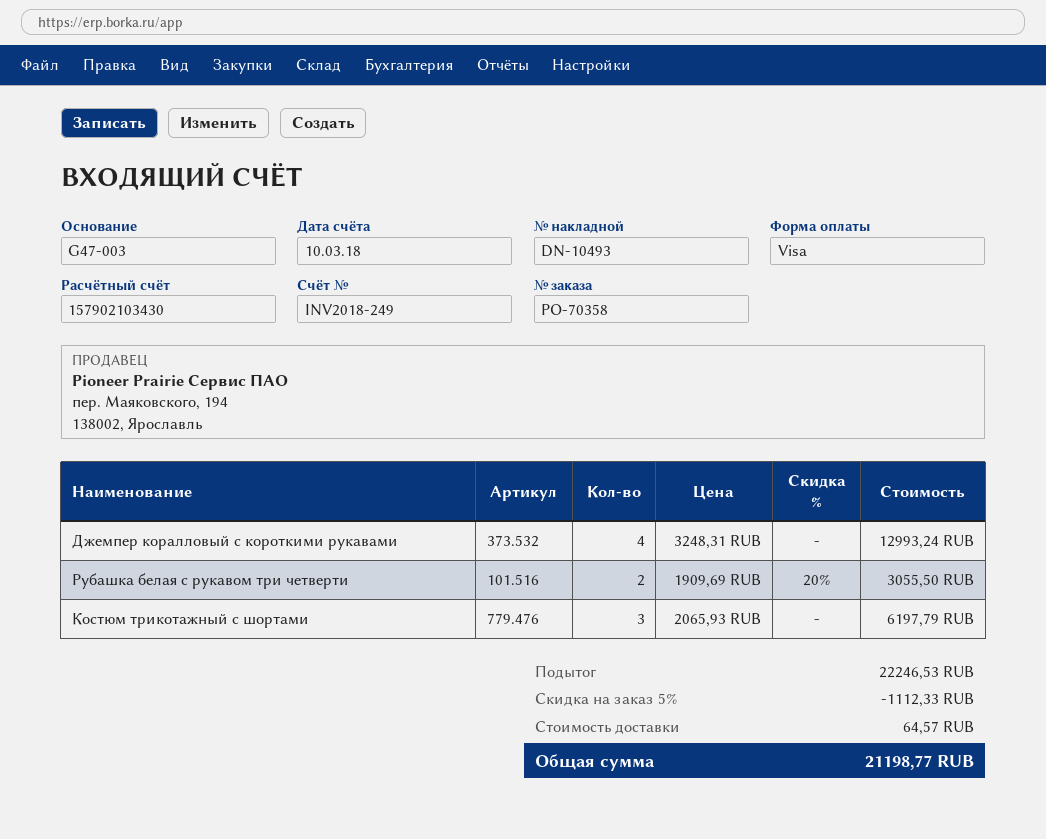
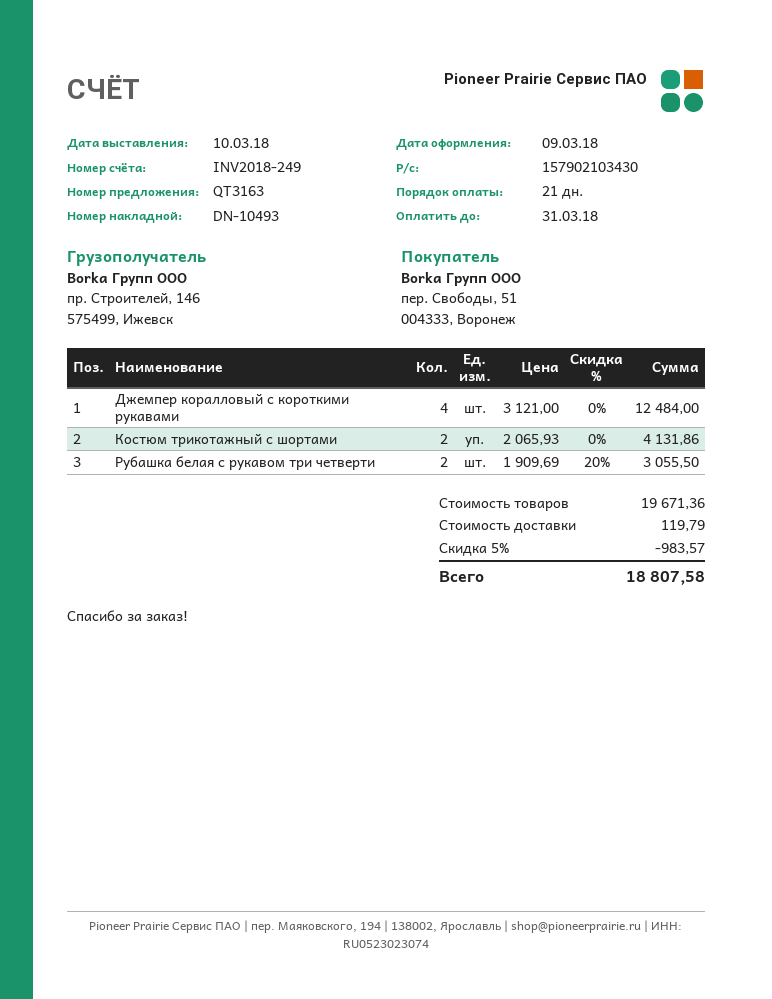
Джемпер коралловый с короткими рукавами: 4 x 3248.31 = 12993.24 -> 4 x 3121.00 = 12484.00
Костюм трикотажный с шортами: 3 x 2065.93 = 6197.79 -> 2 x 2065.93 = 4131.86
subtotal: 22246.53 -> 19671.36
discount: 5% = 1112.33 -> 5% = 983.57
shipping: 64.57 -> 119.79
total: 21198.77 -> 18807.58

